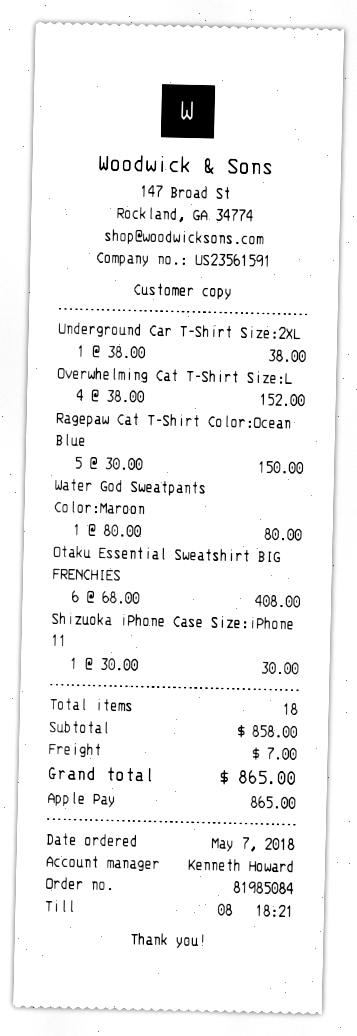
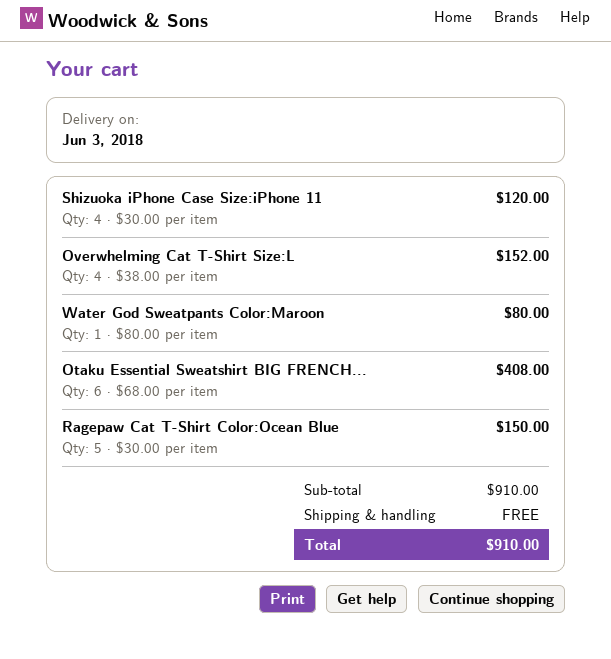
Underground Car T-Shirt Size:2XL: 1 x 38.00 = 38.00 -> none
Shizuoka iPhone Case Size:iPhone 11: 1 x 30.00 = 30.00 -> 4 x 30.00 = 120.00
subtotal: 858.00 -> 910.00
shipping: 7.00 -> 0.00
total: 865.00 -> 910.00

